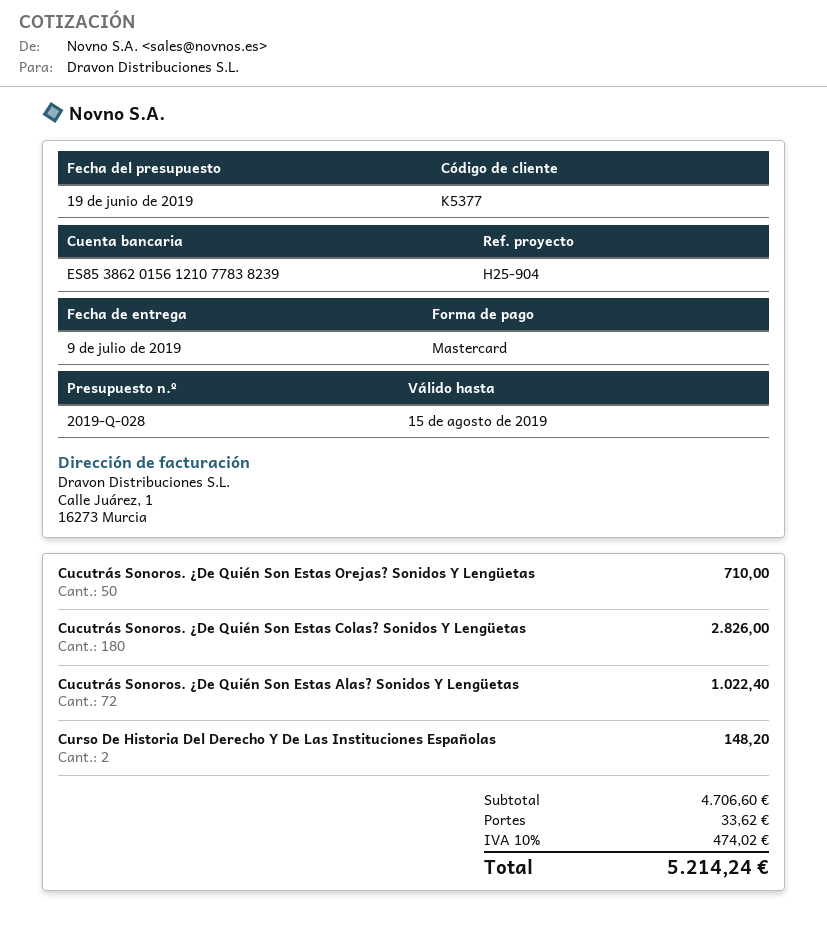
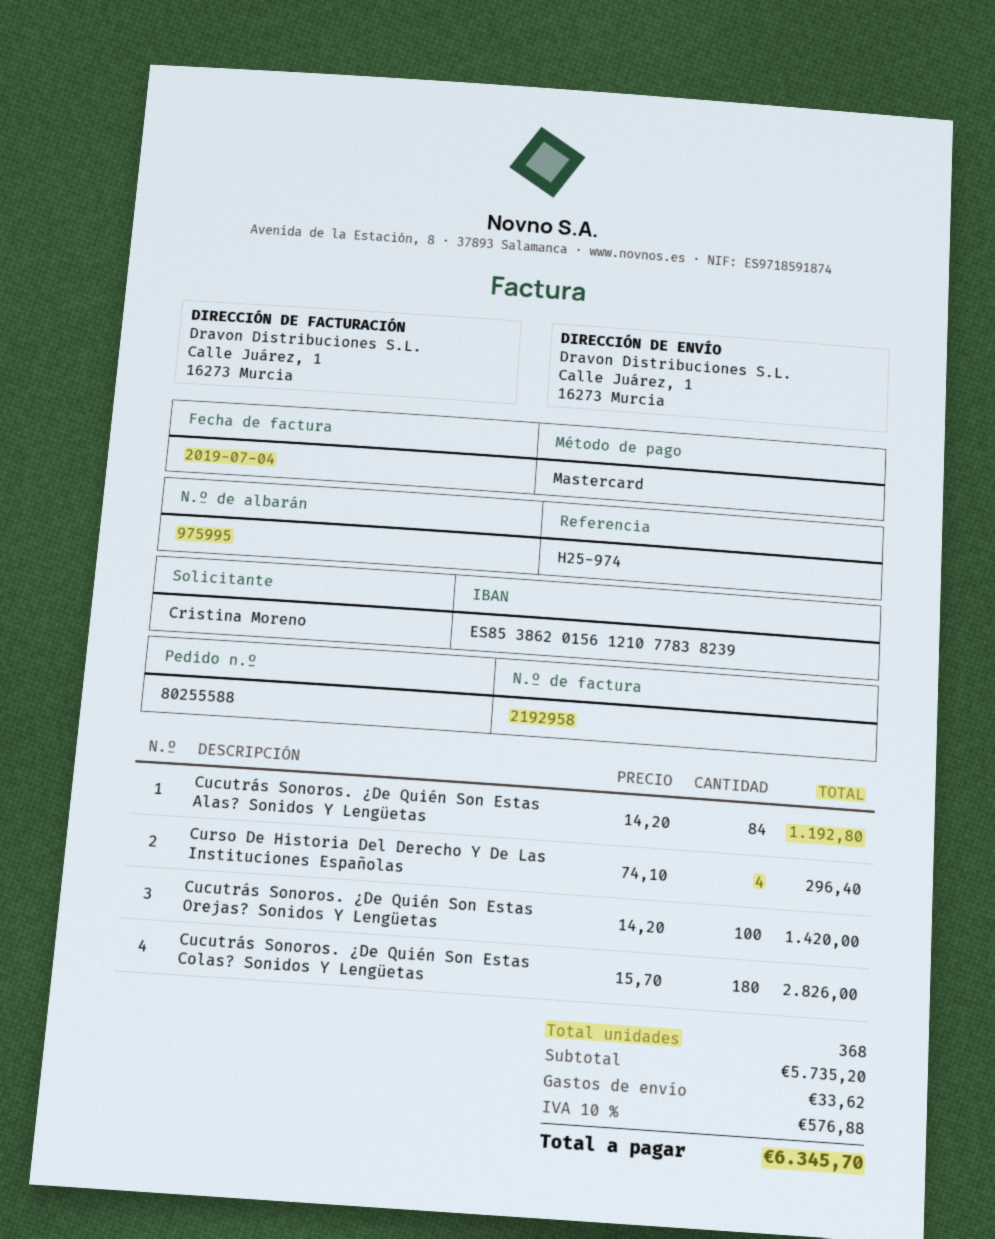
reference: H25-904 -> H25-974
Cucutrás Sonoros. ¿De Quién Son Estas Orejas? Sonidos Y Lengüetas: 50 for 710.00 -> 100 for 1420.00
Cucutrás Sonoros. ¿De Quién Son Estas Alas? Sonidos Y Lengüetas: 72 for 1022.40 -> 84 for 1192.80
Curso De Historia Del Derecho Y De Las Instituciones Españolas: 2 for 148.20 -> 4 for 296.40
subtotal: 4706.60 -> 5735.20
tax: 10% = 474.02 -> 10% = 576.88
total: 5214.24 -> 6345.70

